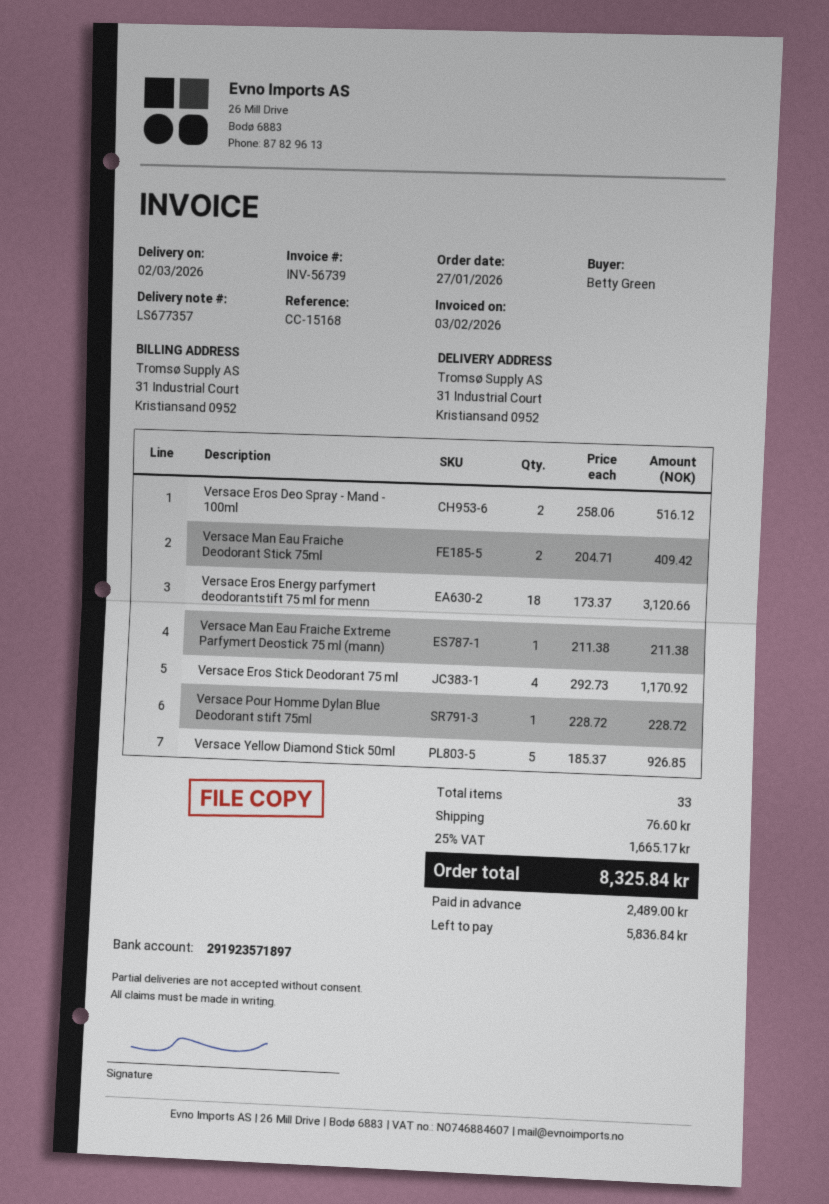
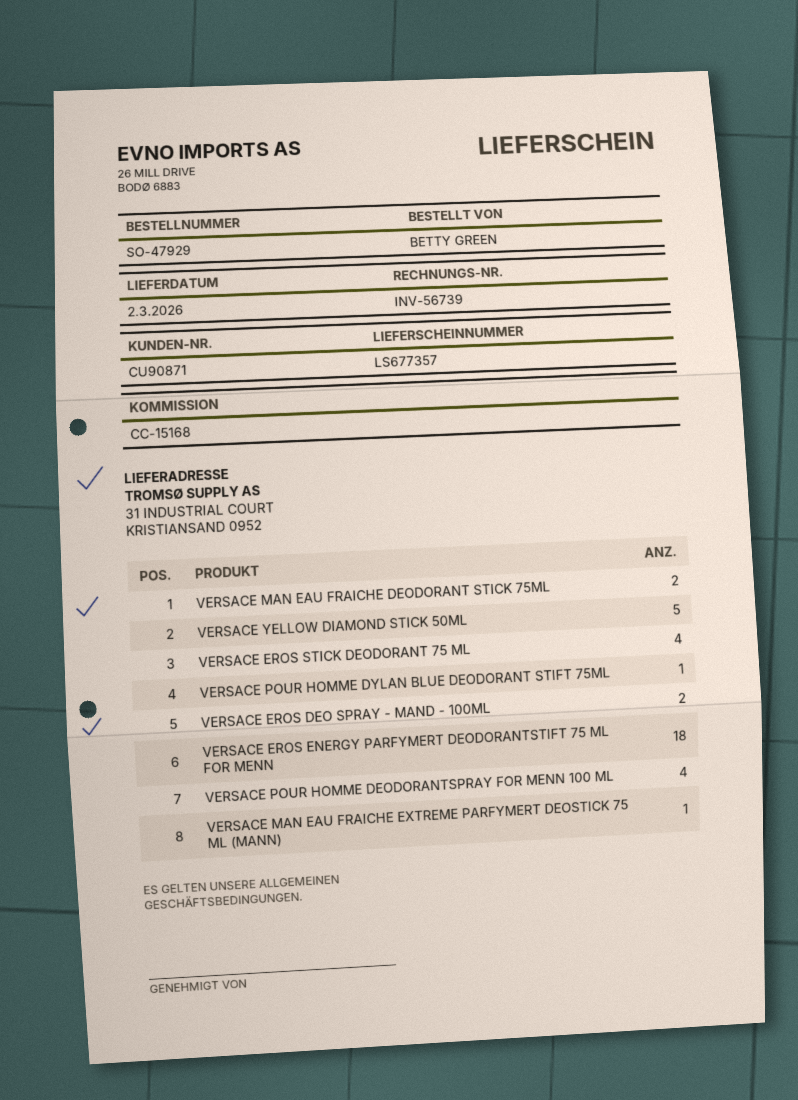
VERSACE POUR HOMME DEODORANTSPRAY FOR MENN 100 ML: none -> 4

